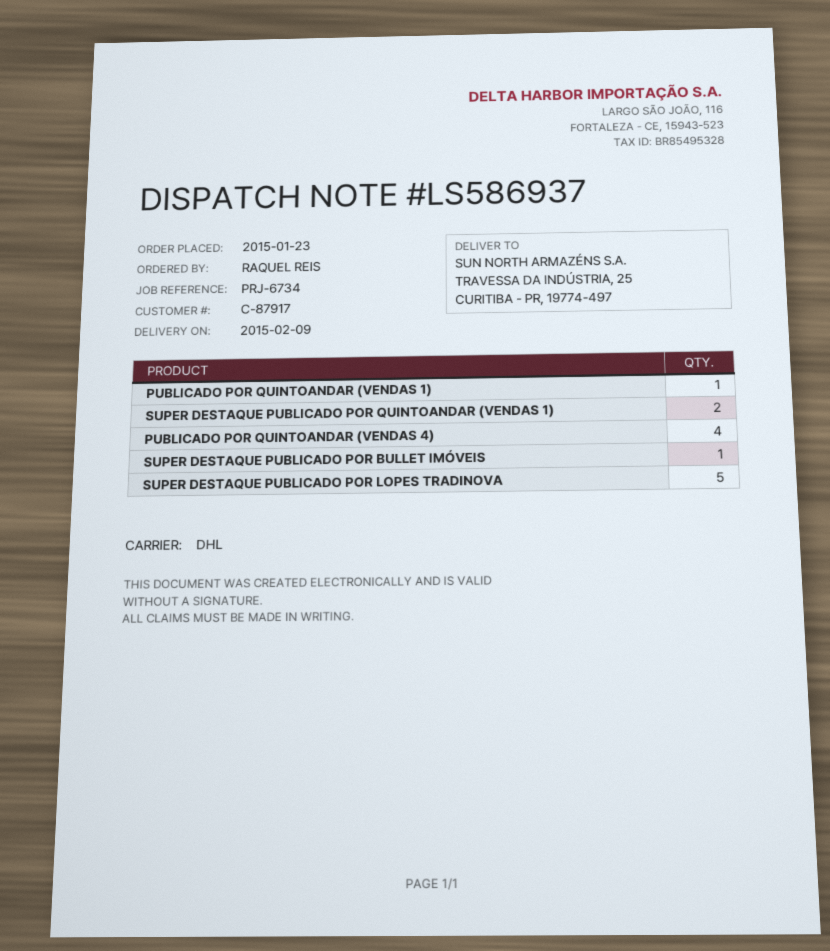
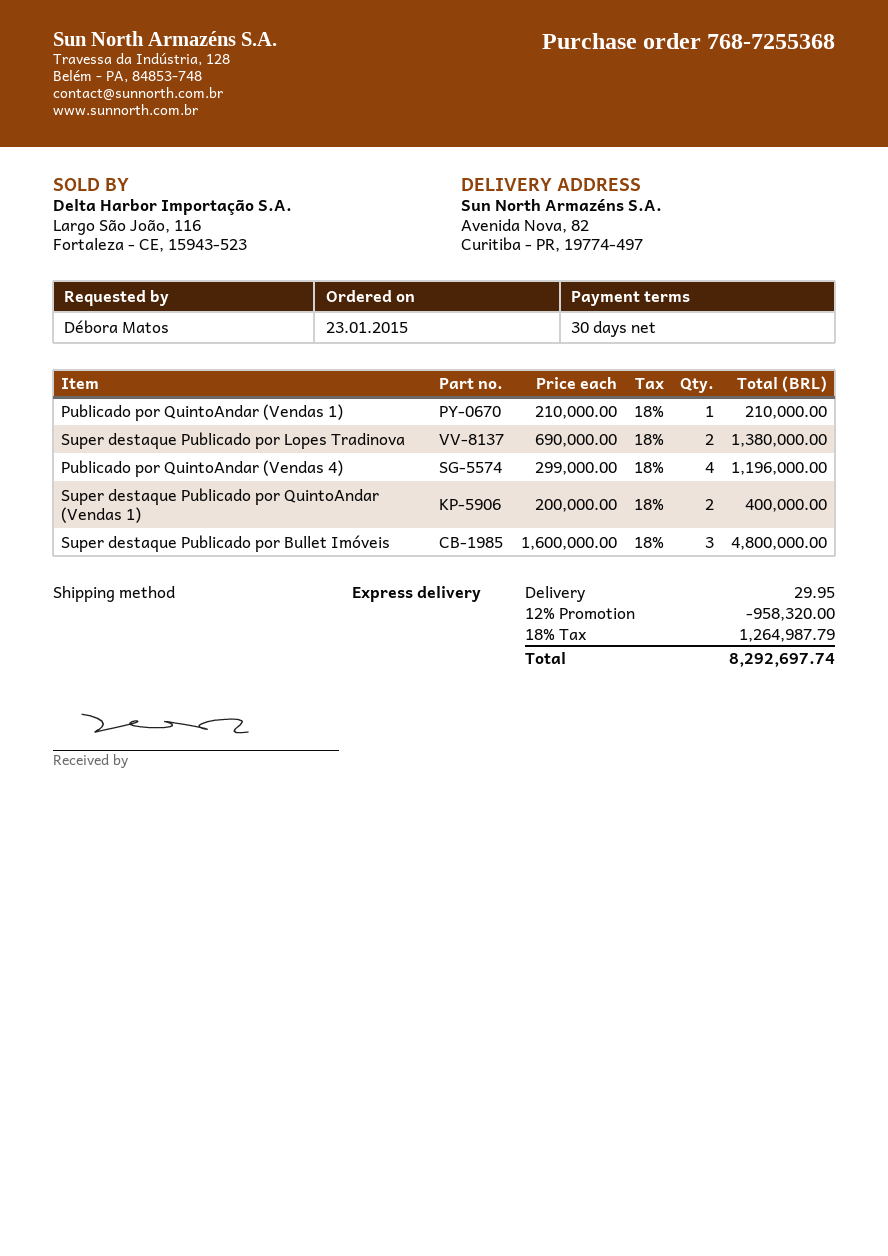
ordered by: RAQUEL REIS -> Débora Matos
shipping method: DHL -> express
ship to: TRAVESSA DA INDÚSTRIA, 25, CURITIBA - PR, 19774-497 -> Avenida Nova, 82, Curitiba - PR, 19774-497
SUPER DESTAQUE PUBLICADO POR BULLET IMÓVEIS: 1 -> 3
SUPER DESTAQUE PUBLICADO POR LOPES TRADINOVA: 5 -> 2

